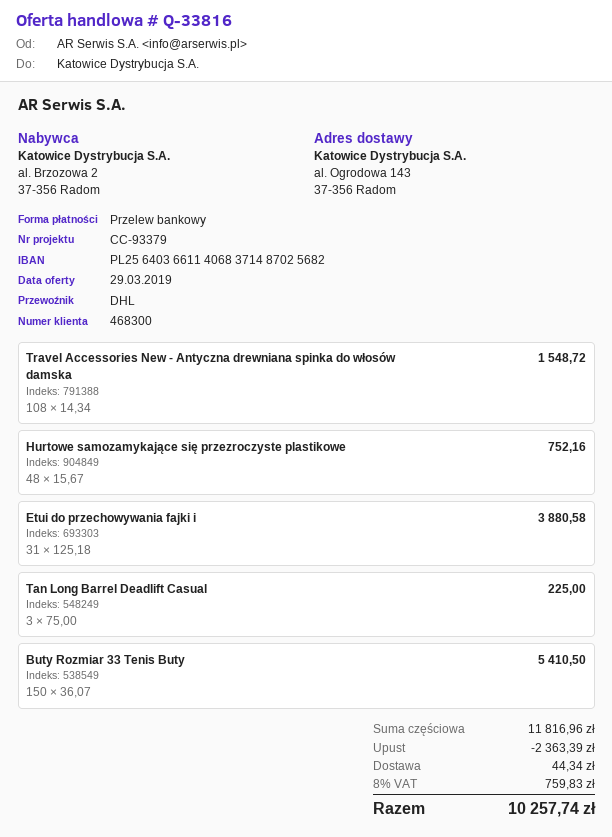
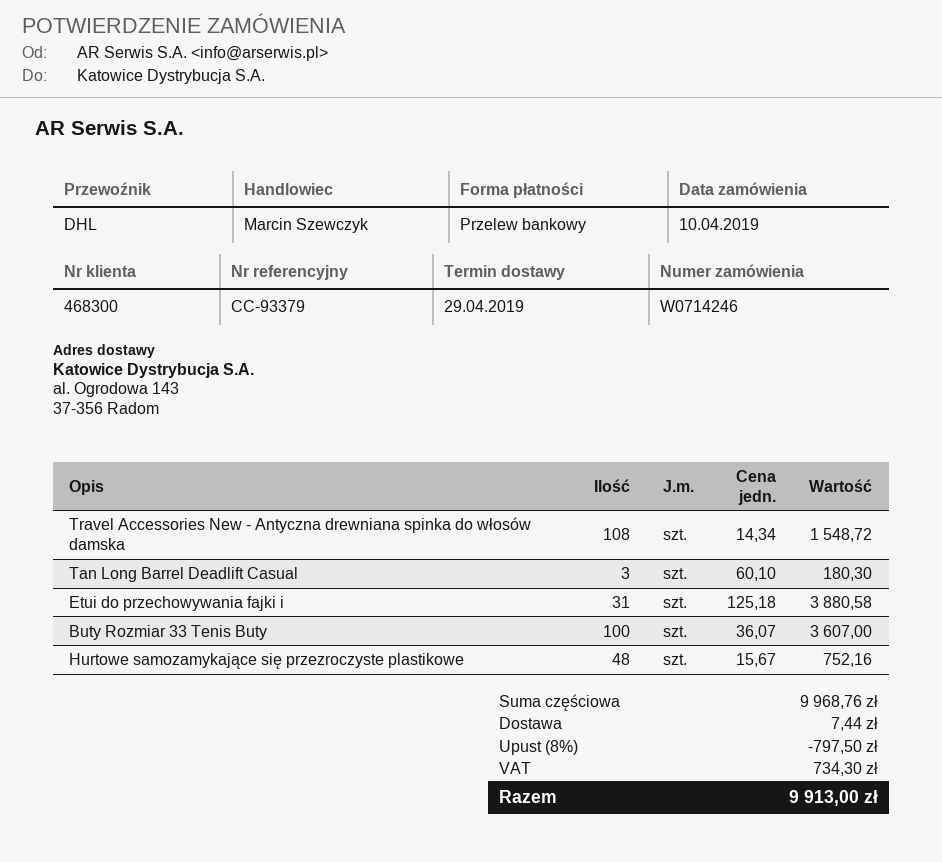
Tan Long Barrel Deadlift Casual: 3 x 75.00 = 225.00 -> 3 x 60.10 = 180.30
Buty Rozmiar 33 Tenis Buty: 150 x 36.07 = 5410.50 -> 100 x 36.07 = 3607.00
subtotal: 11816.96 -> 9968.76
discount: 2363.39 -> 797.50
shipping: 44.34 -> 7.44
tax: 759.83 -> 734.30
total: 10257.74 -> 9913.00

